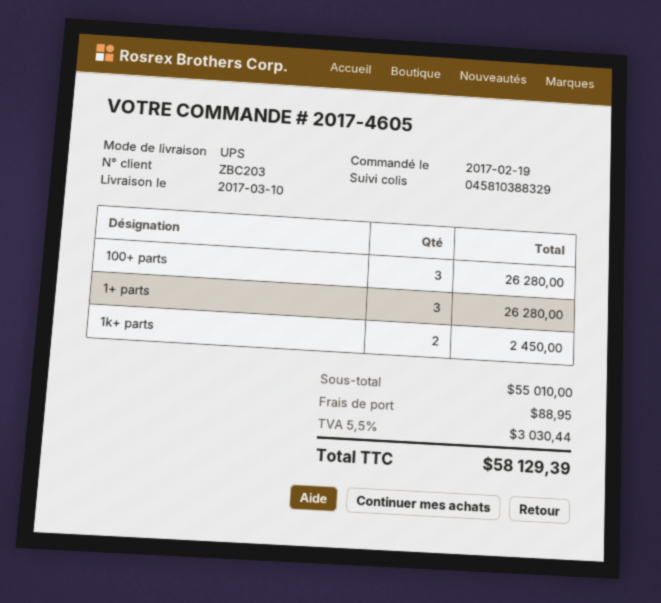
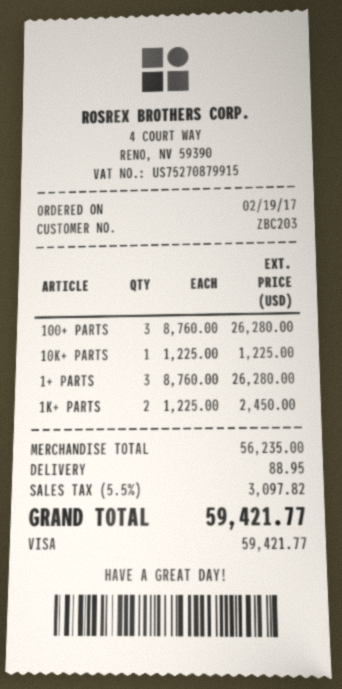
10K+ PARTS: none -> 1 for 1225.00
subtotal: 55010.00 -> 56235.00
tax: 5.5% = 3030.44 -> 5.5% = 3097.82
total: 58129.39 -> 59421.77

